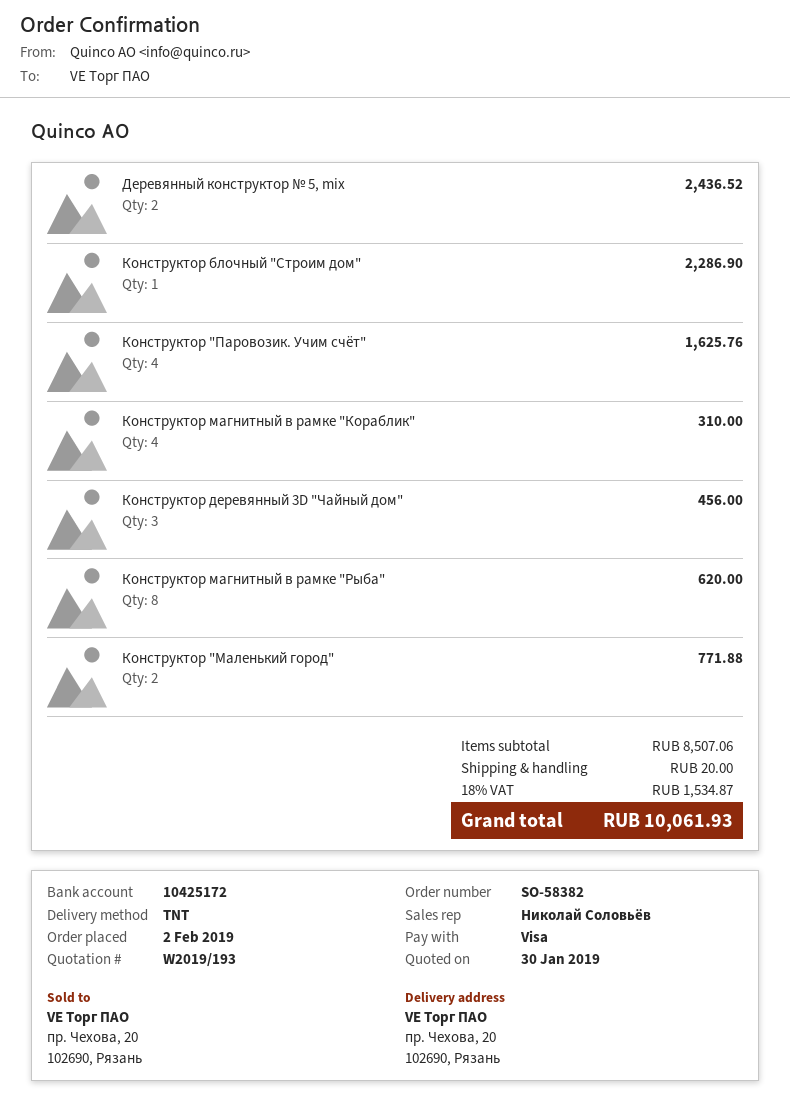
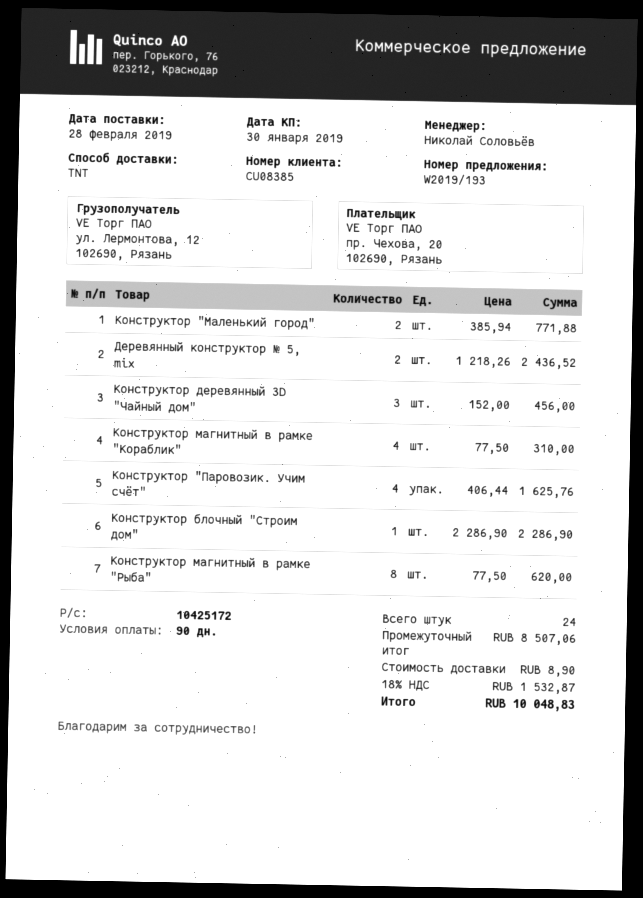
ship to: пр. Чехова, 20, 102690, Рязань -> ул. Лермонтова, 12, 102690, Рязань
shipping: 20.00 -> 8.90
tax: 18% = 1534.87 -> 18% = 1532.87
total: 10061.93 -> 10048.83

